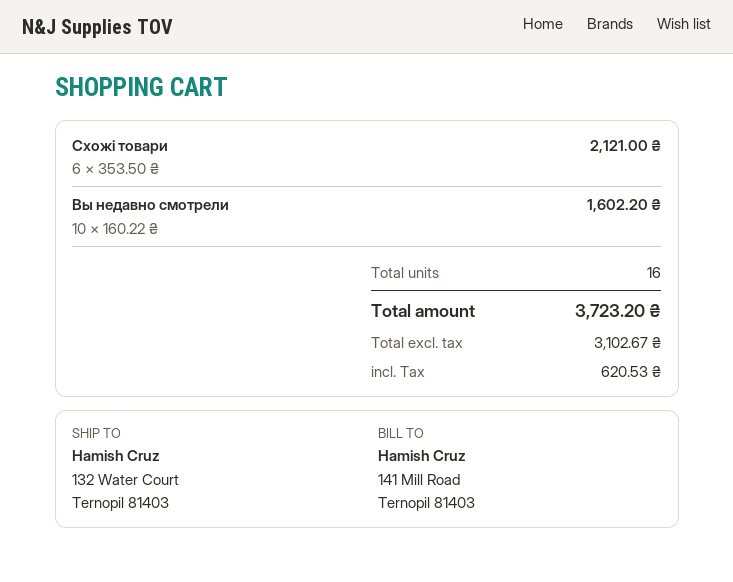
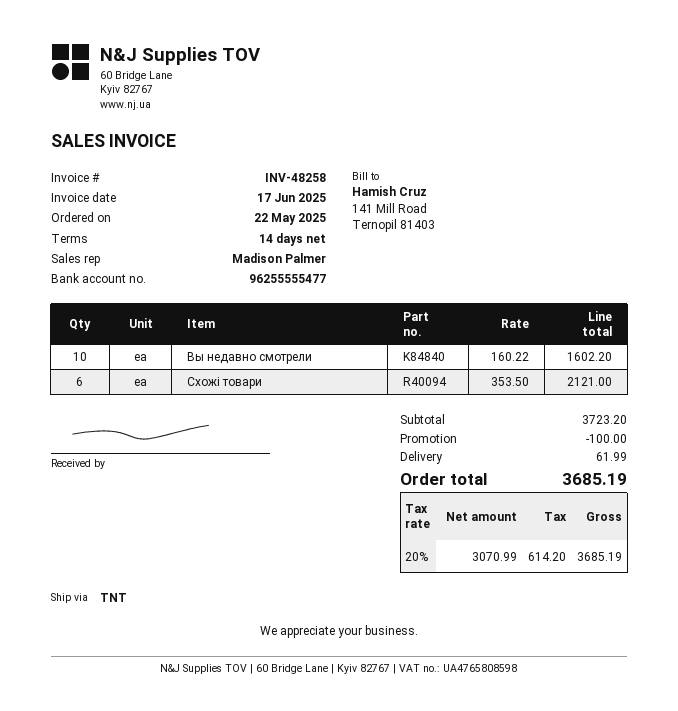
discount: none -> 100.00
shipping: none -> 61.99
net: 3102.67 -> 3070.99
tax: 620.53 -> 614.20
total: 3723.20 -> 3685.19

